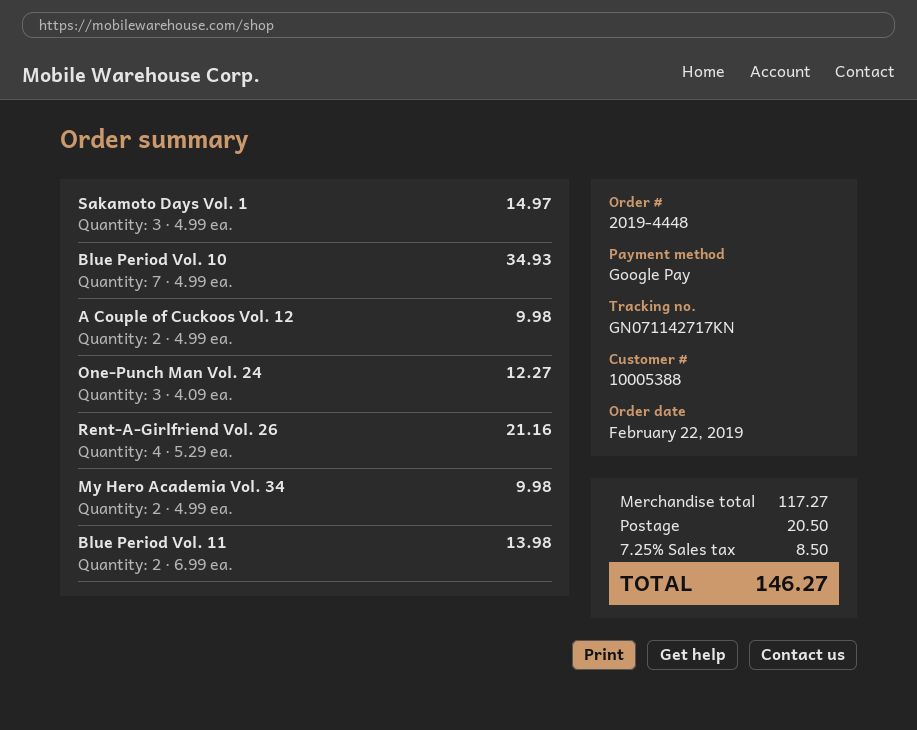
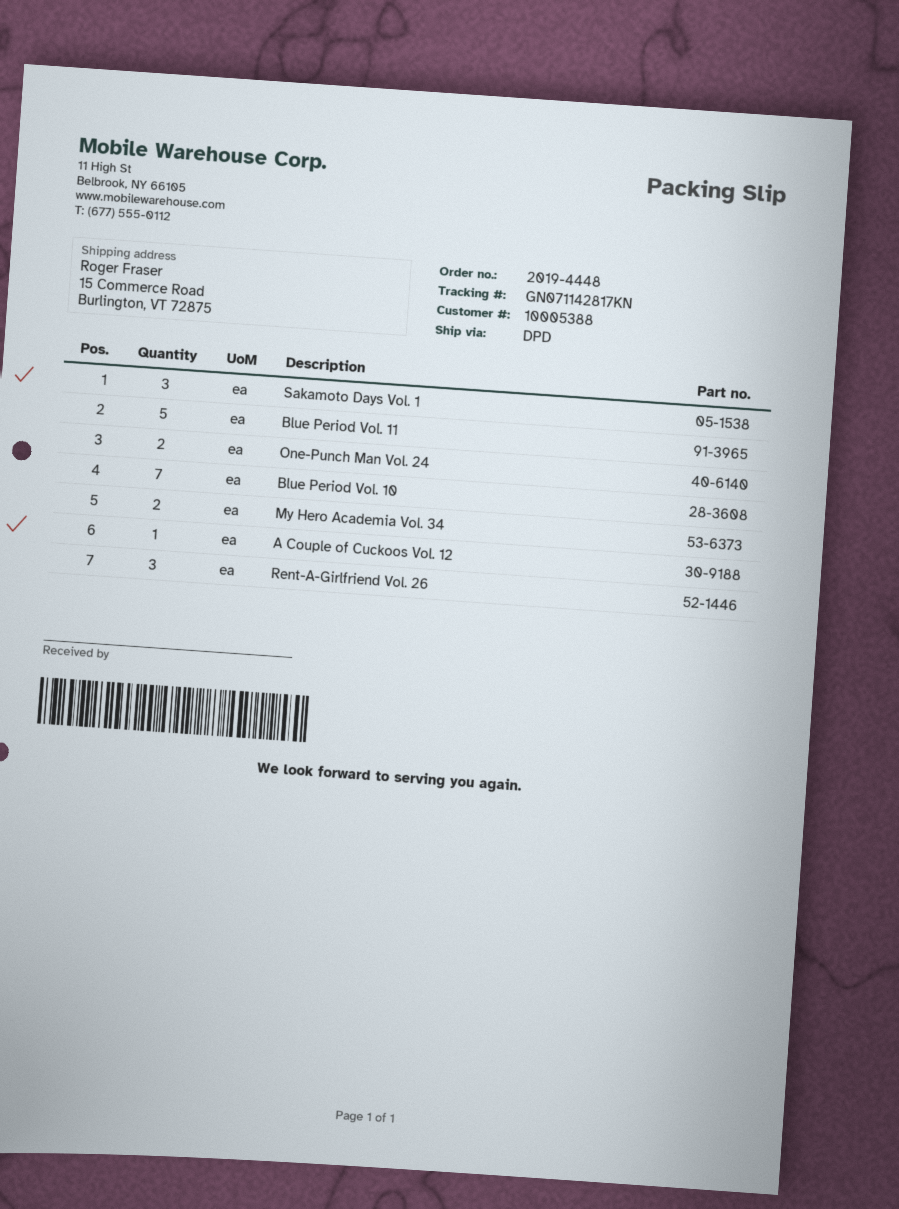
tracking number: GN071142717KN -> GN071142817KN
A Couple of Cuckoos Vol. 12: 2 -> 1
One-Punch Man Vol. 24: 3 -> 2
Rent-A-Girlfriend Vol. 26: 4 -> 3
Blue Period Vol. 11: 2 -> 5

